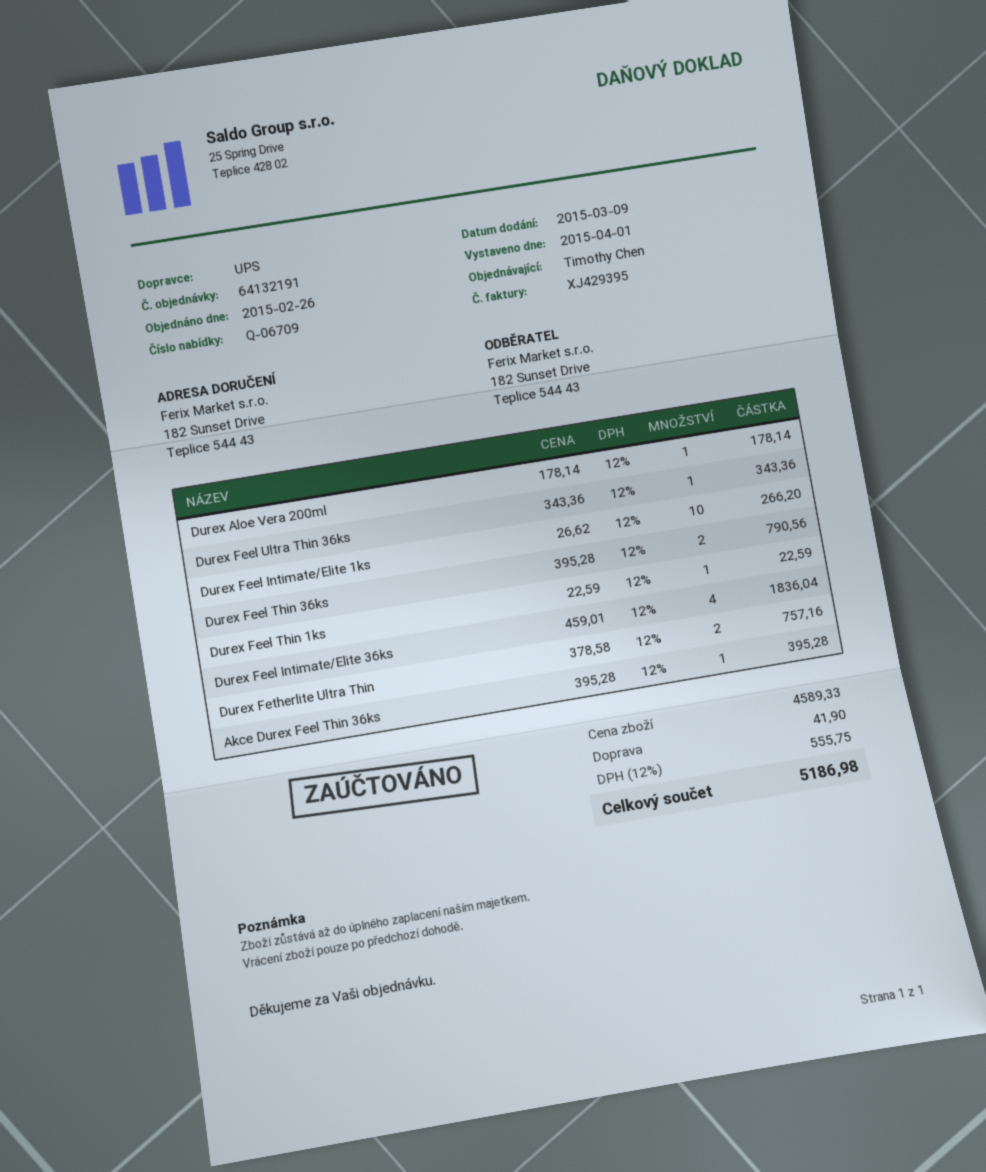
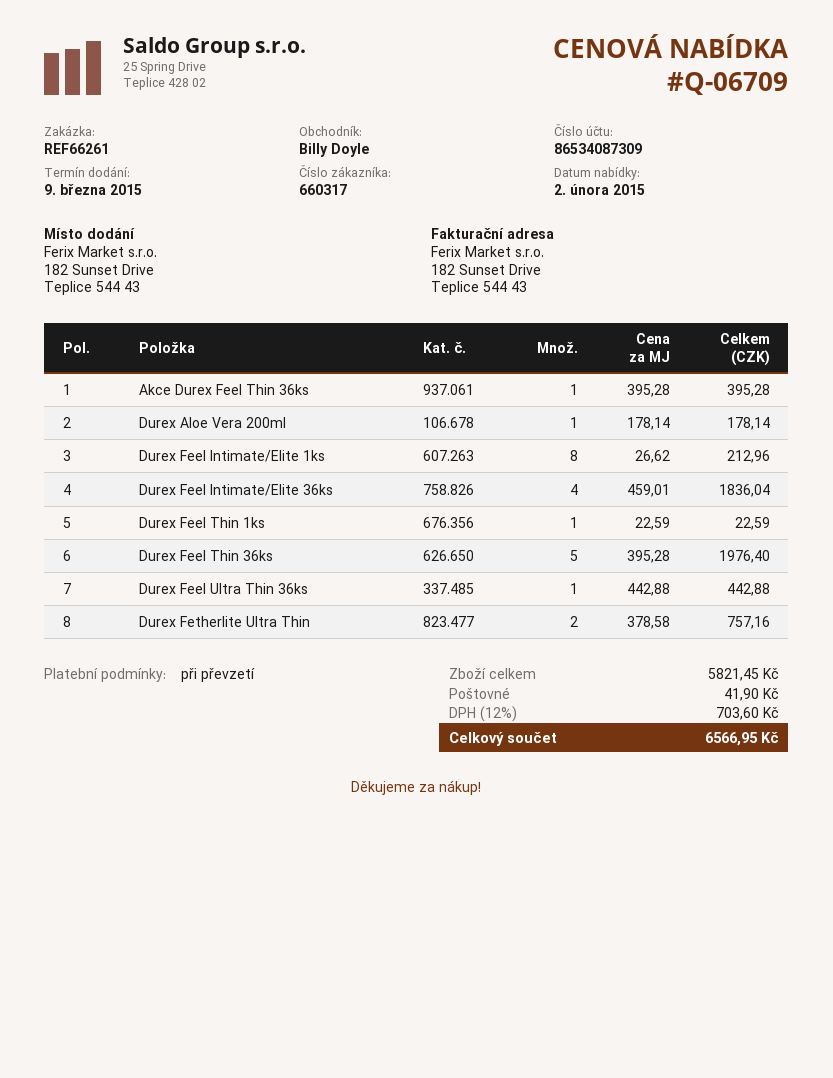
Durex Feel Ultra Thin 36ks: 1 x 343.36 = 343.36 -> 1 x 442.88 = 442.88
Durex Feel Intimate/Elite 1ks: 10 x 26.62 = 266.20 -> 8 x 26.62 = 212.96
Durex Feel Thin 36ks: 2 x 395.28 = 790.56 -> 5 x 395.28 = 1976.40
subtotal: 4589.33 -> 5821.45
tax: 12% = 555.75 -> 12% = 703.60
total: 5186.98 -> 6566.95

